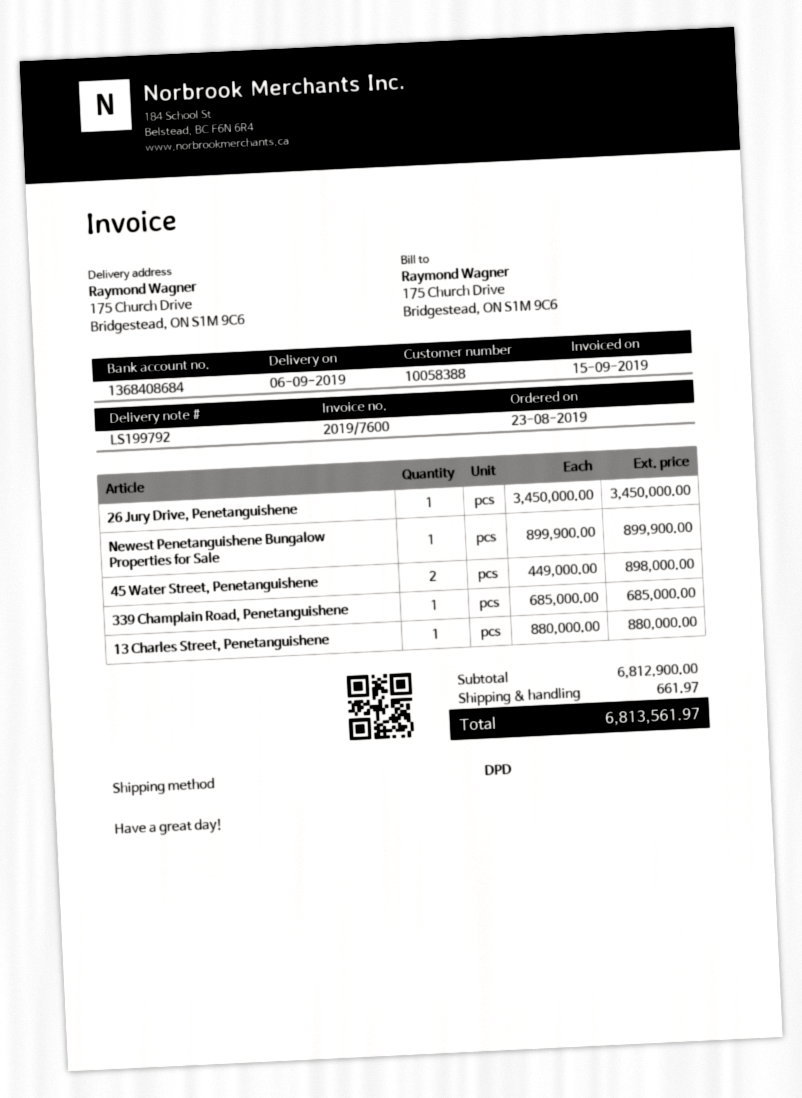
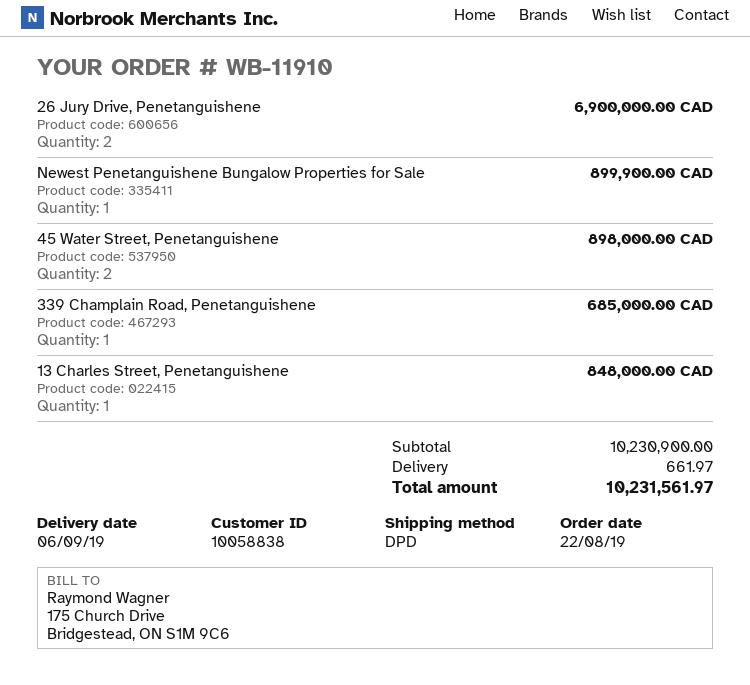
order date: 2019-08-23 -> 2019-08-22
customer number: 10058388 -> 10058838
26 Jury Drive, Penetanguishene: 1 for 3450000.00 -> 2 for 6900000.00
13 Charles Street, Penetanguishene: 1 for 880000.00 -> 1 for 848000.00
subtotal: 6812900.00 -> 10230900.00
total: 6813561.97 -> 10231561.97

